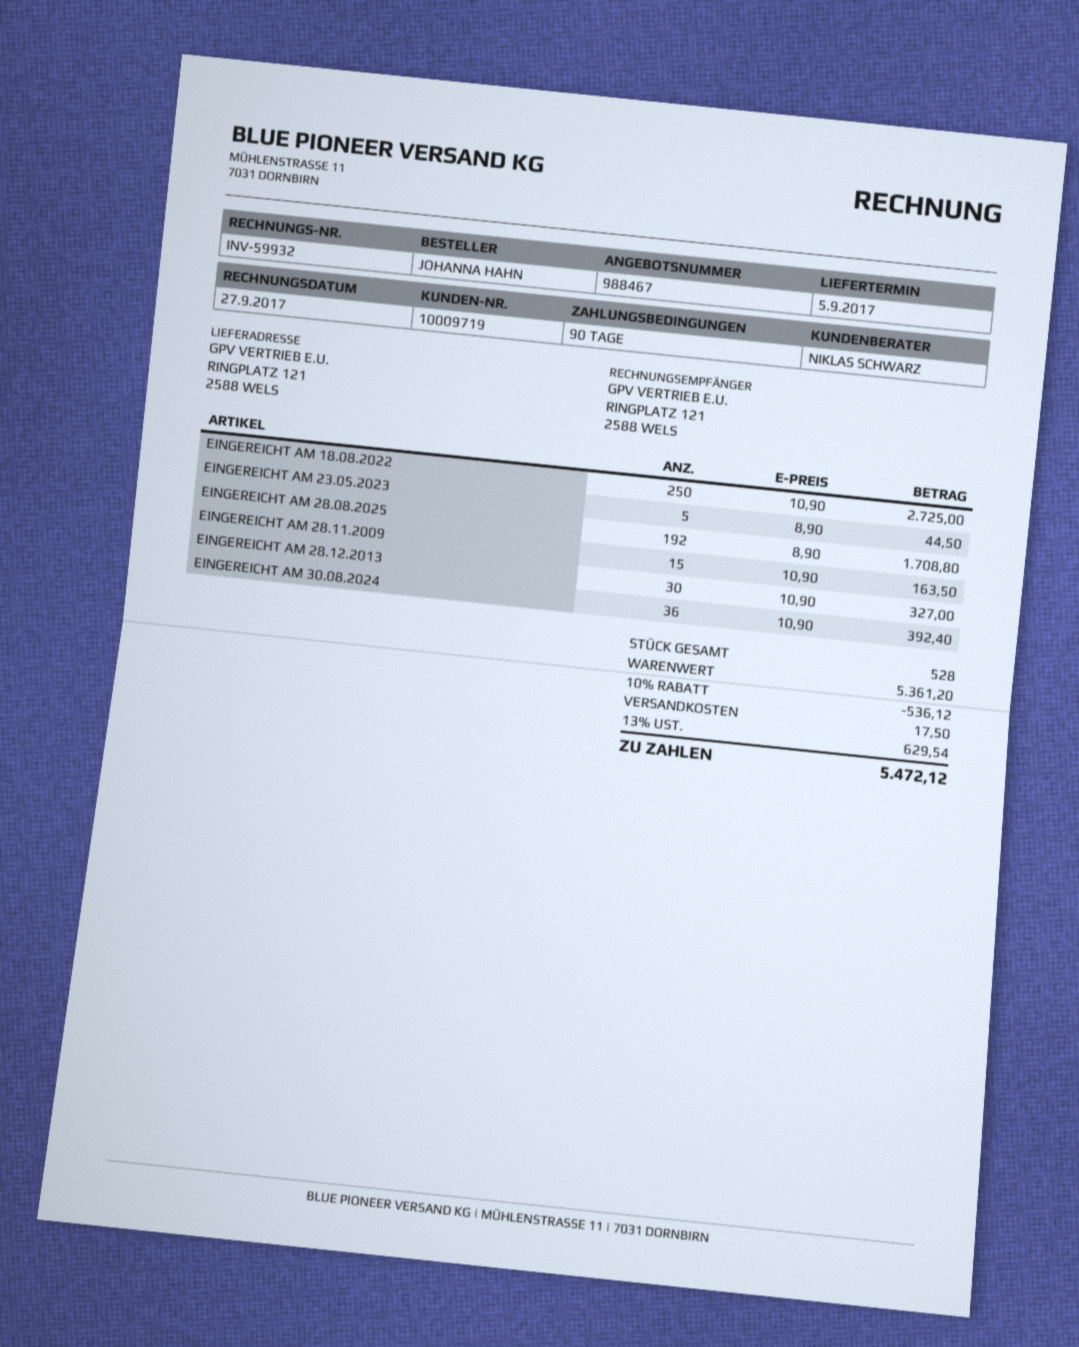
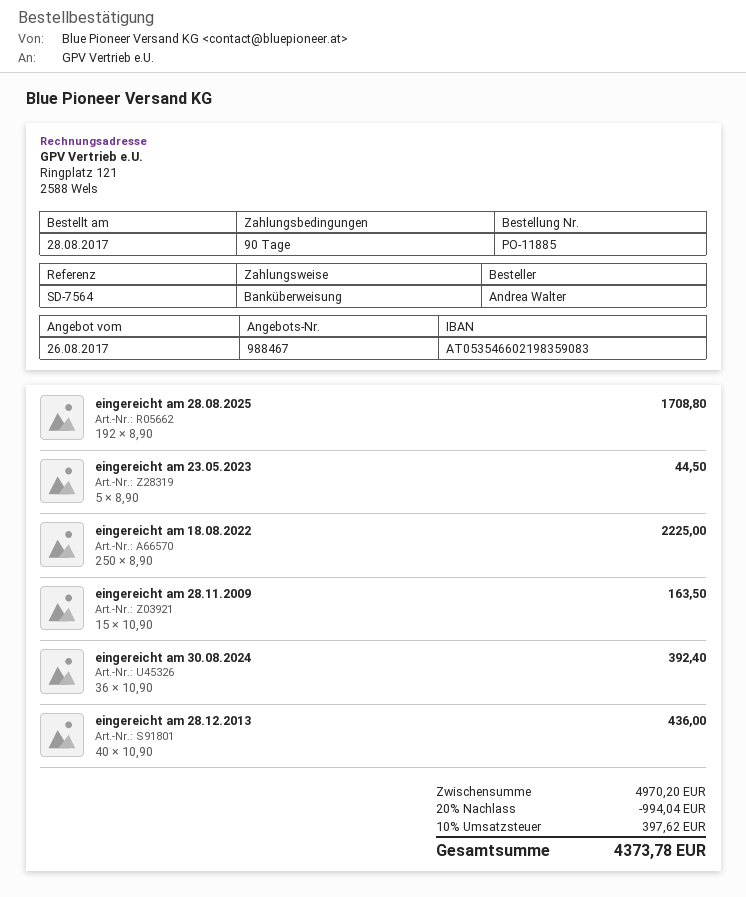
ordered by: JOHANNA HAHN -> Andrea Walter
EINGEREICHT AM 18.08.2022: 250 x 10.90 = 2725.00 -> 250 x 8.90 = 2225.00
EINGEREICHT AM 28.12.2013: 30 x 10.90 = 327.00 -> 40 x 10.90 = 436.00
subtotal: 5361.20 -> 4970.20
discount: 10% = 536.12 -> 20% = 994.04
shipping: 17.50 -> none
tax: 13% = 629.54 -> 10% = 397.62
total: 5472.12 -> 4373.78

